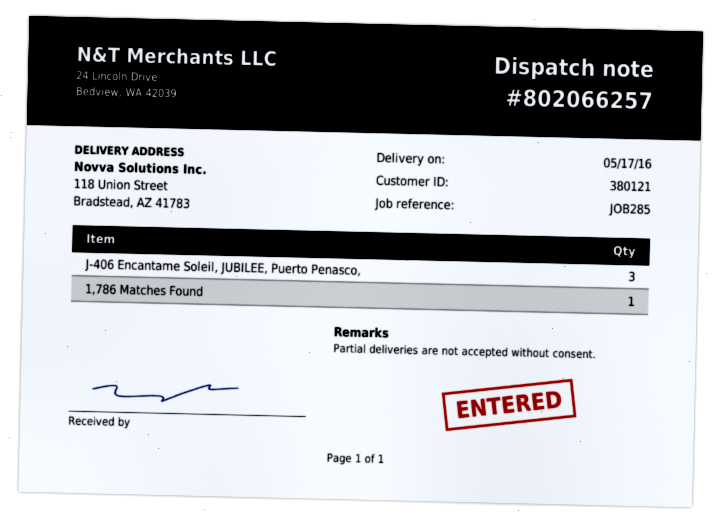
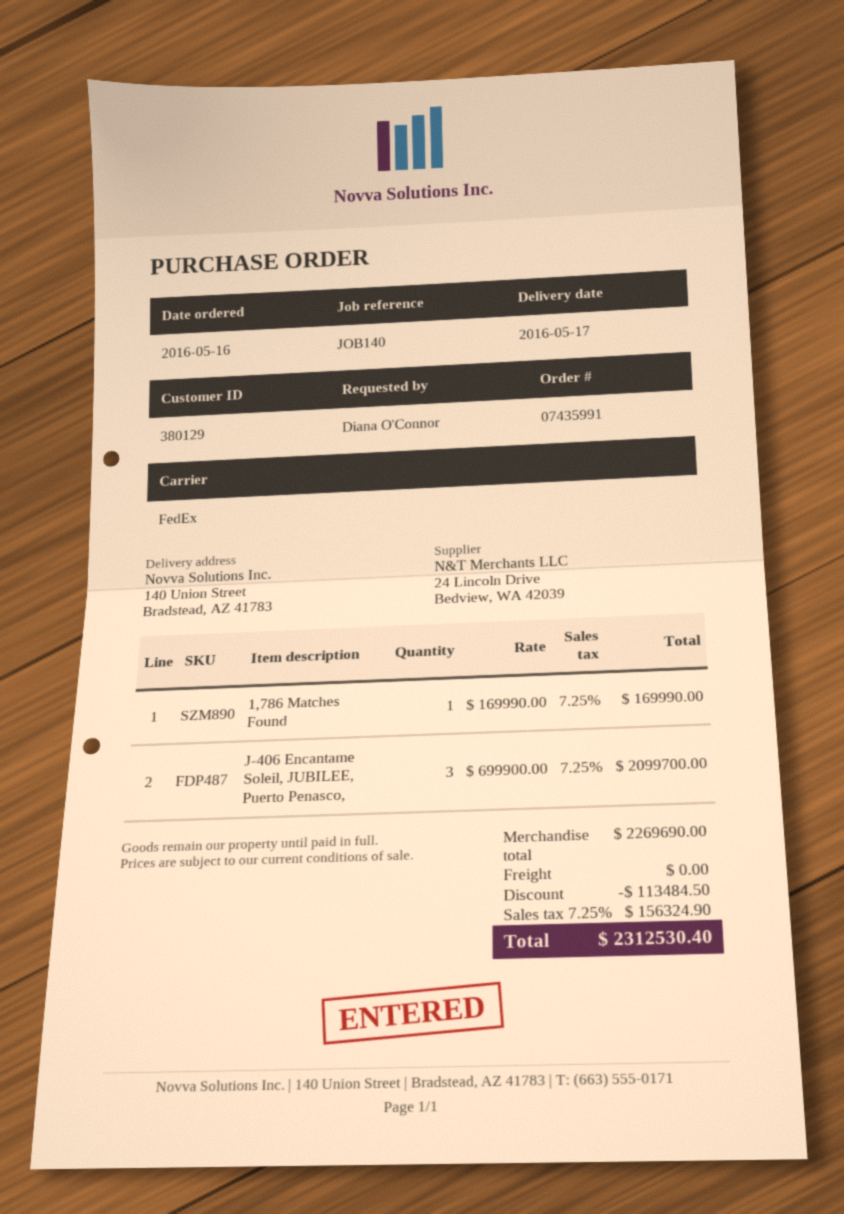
customer number: 380121 -> 380129
reference: JOB285 -> JOB140
ship to: 118 Union Street, Bradstead, AZ 41783 -> 140 Union Street, Bradstead, AZ 41783

